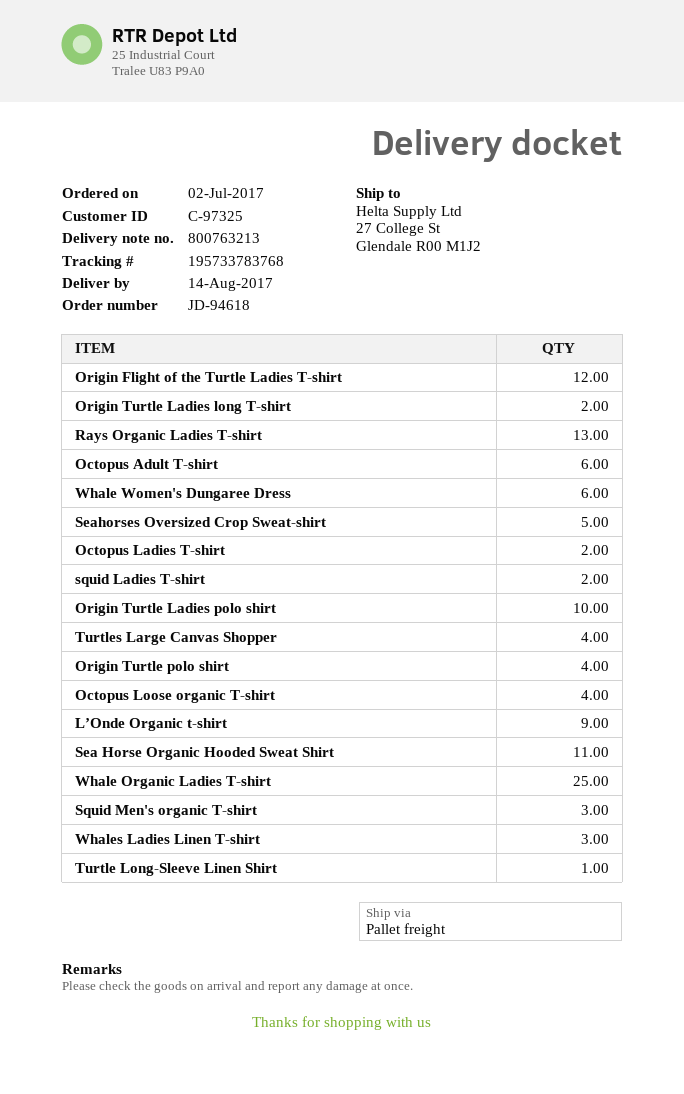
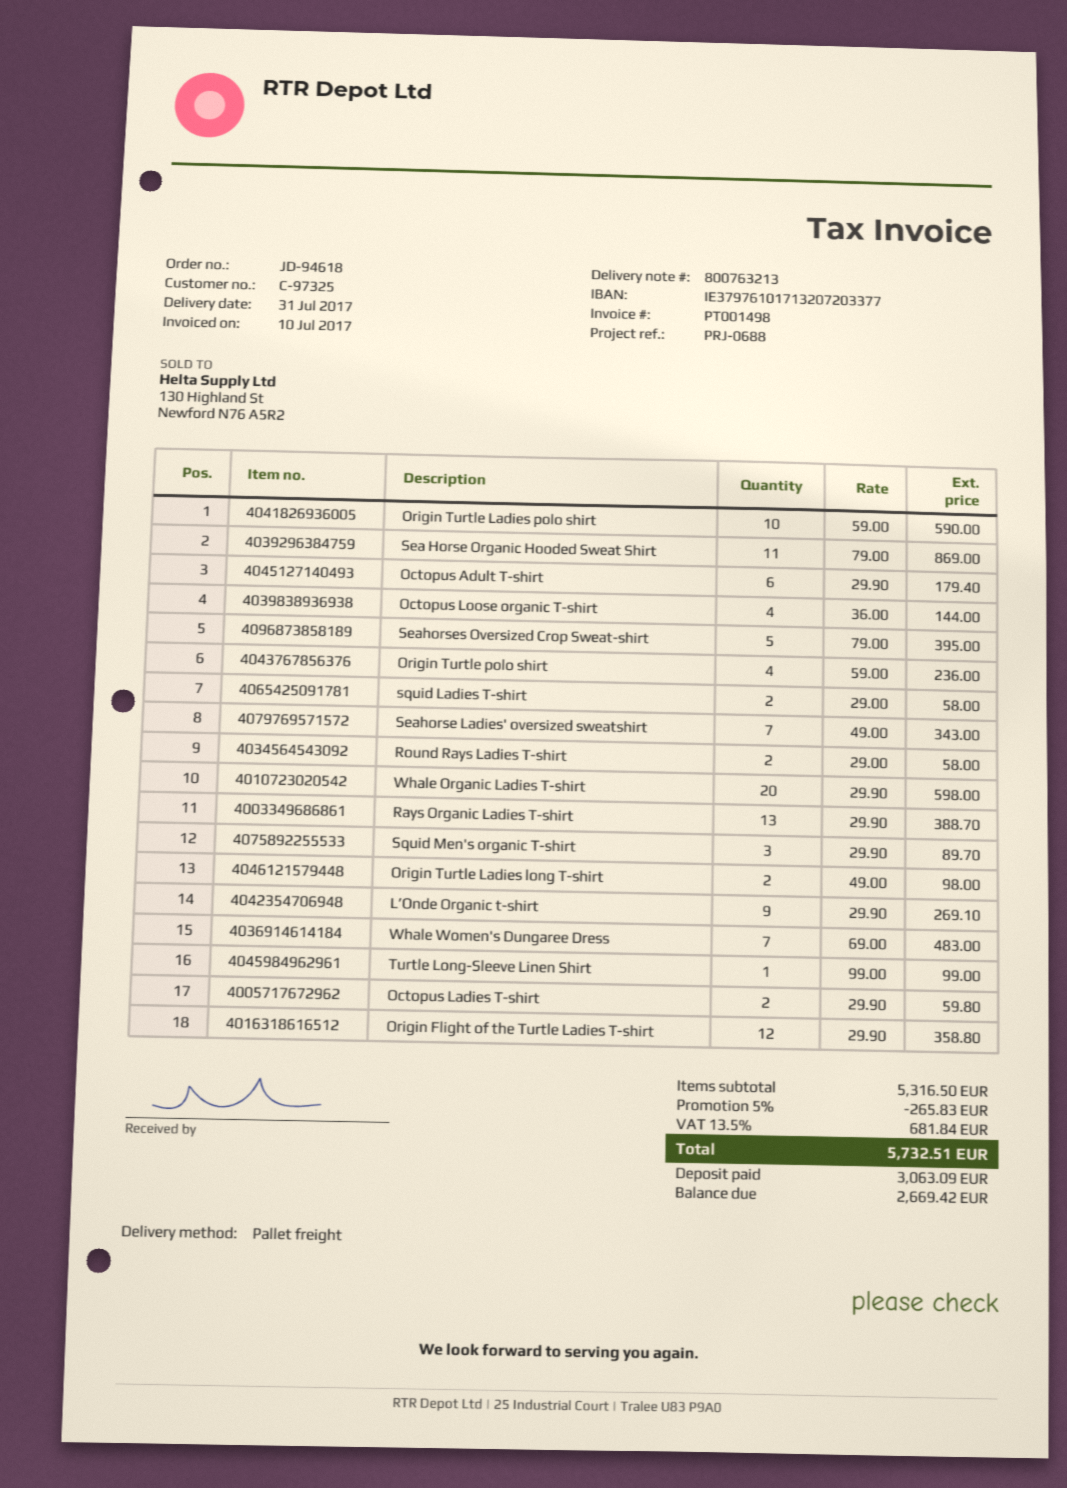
delivery date: 2017-08-14 -> 2017-07-31
Whale Women's Dungaree Dress: 6 -> 7
Turtles Large Canvas Shopper: 4 -> none
Whale Organic Ladies T-shirt: 25 -> 20
Whales Ladies Linen T-shirt: 3 -> none
Seahorse Ladies' oversized sweatshirt: none -> 7
Round Rays Ladies T-shirt: none -> 2

